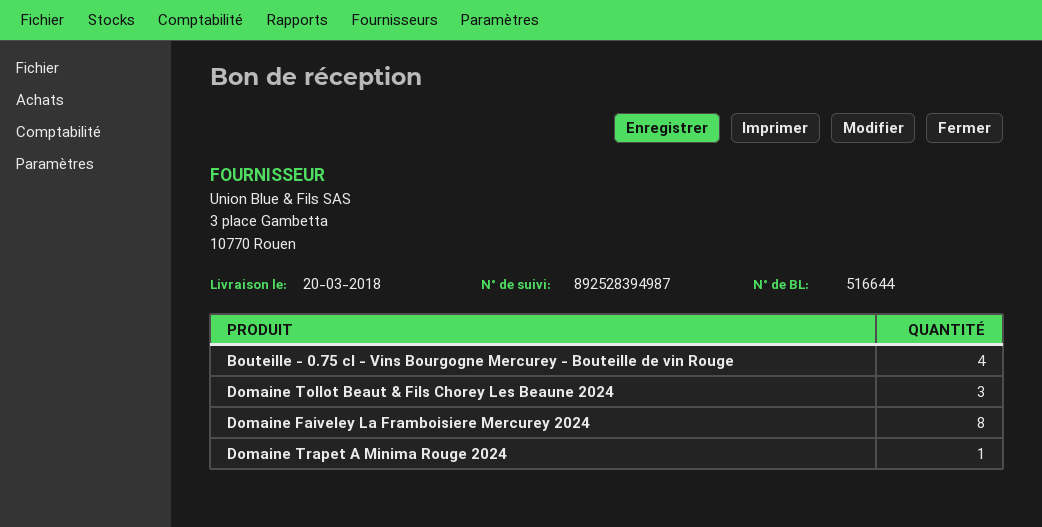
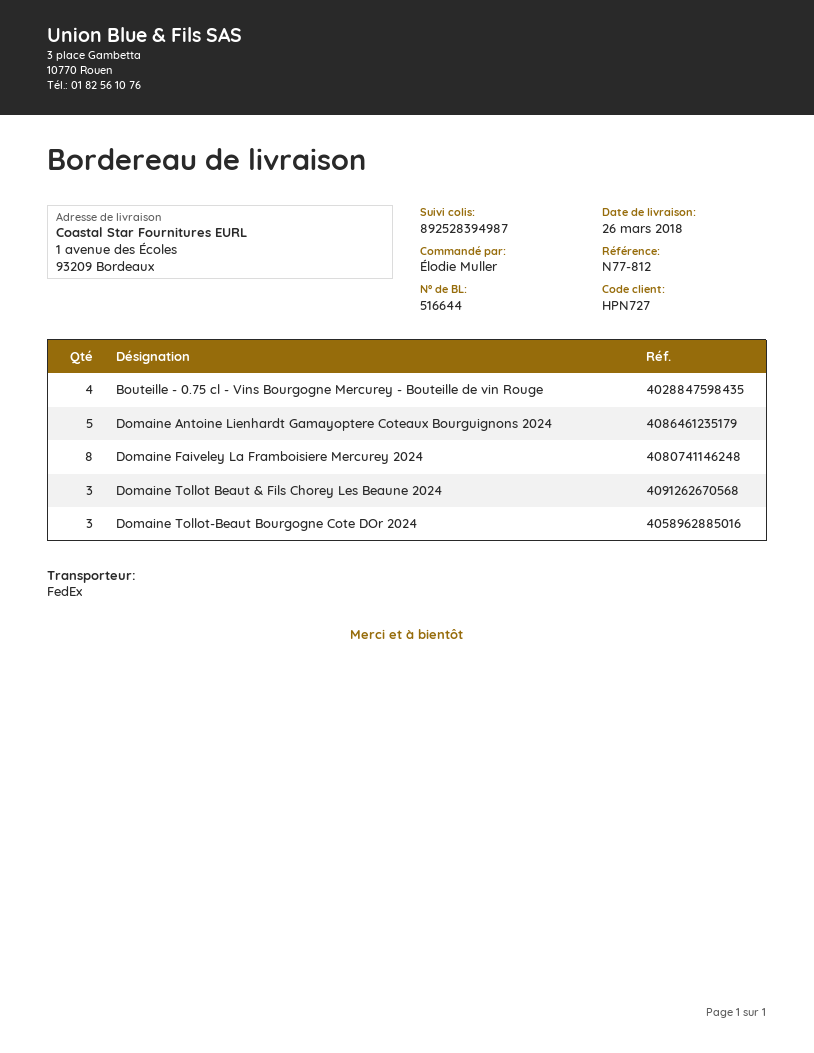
delivery date: 2018-03-20 -> 2018-03-26
Domaine Trapet A Minima Rouge 2024: 1 -> none
Domaine Antoine Lienhardt Gamayoptere Coteaux Bourguignons 2024: none -> 5
Domaine Tollot-Beaut Bourgogne Cote DOr 2024: none -> 3

